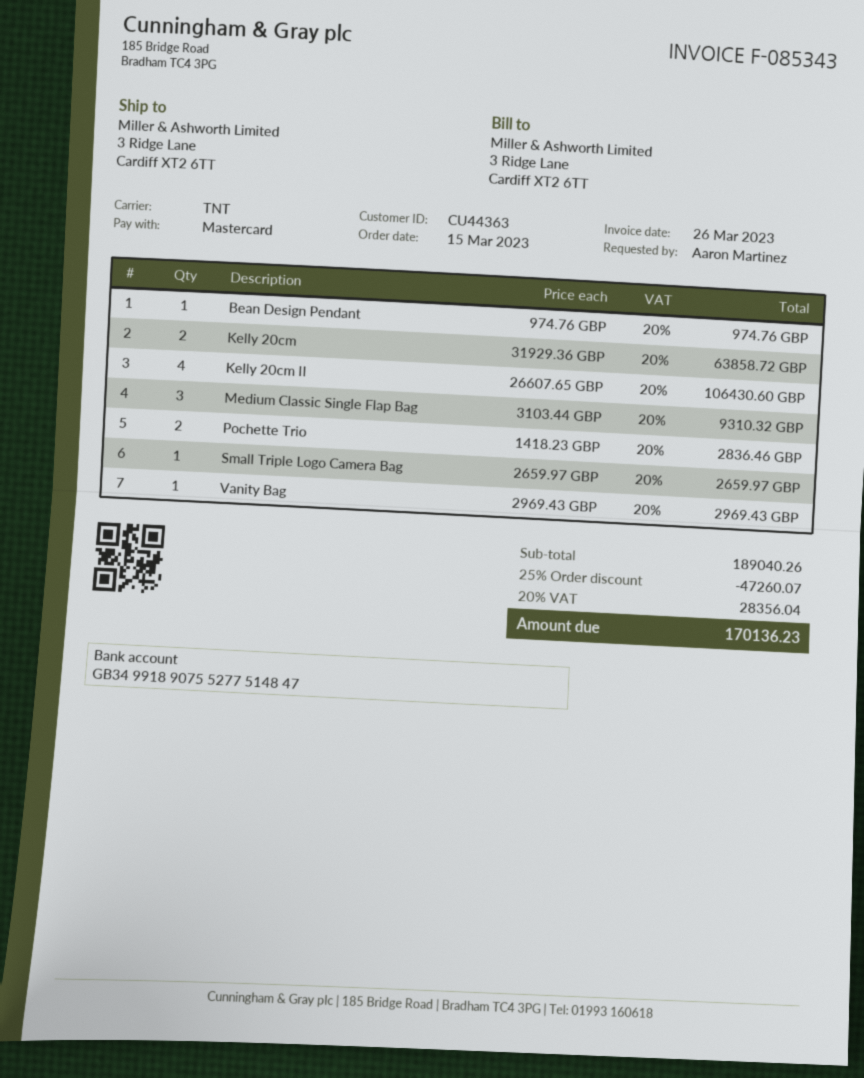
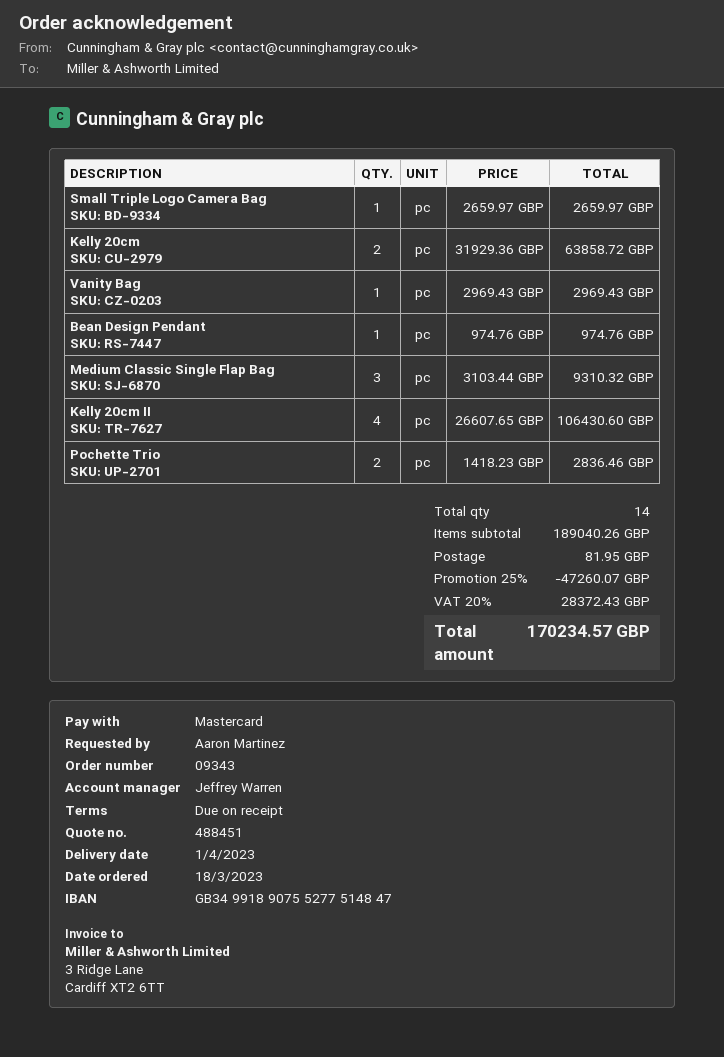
order date: 2023-03-15 -> 2023-03-18
shipping: none -> 81.95
tax: 20% = 28356.04 -> 20% = 28372.43
total: 170136.23 -> 170234.57

